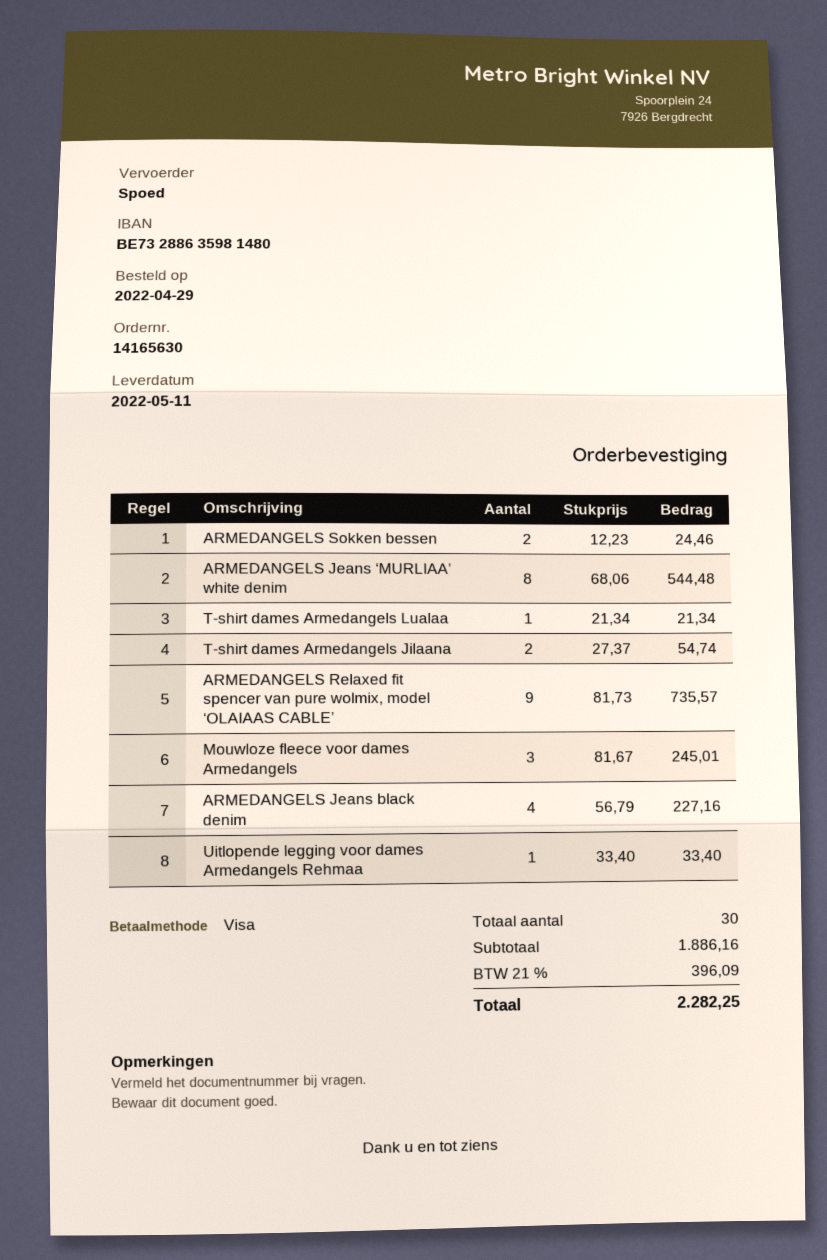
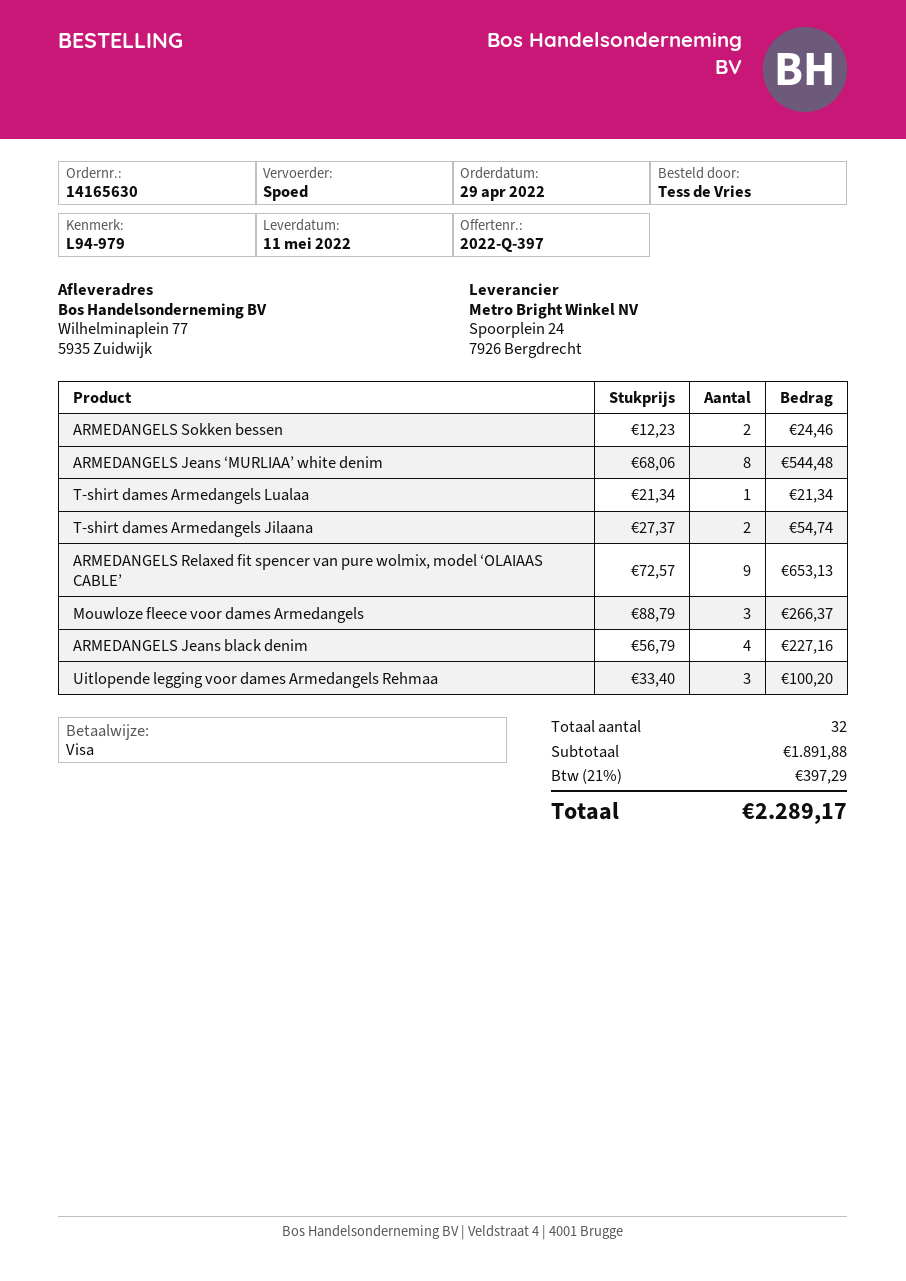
ARMEDANGELS Relaxed fit spencer van pure wolmix, model ‘OLAIAAS CABLE’: 9 x 81.73 = 735.57 -> 9 x 72.57 = 653.13
Mouwloze fleece voor dames Armedangels: 3 x 81.67 = 245.01 -> 3 x 88.79 = 266.37
Uitlopende legging voor dames Armedangels Rehmaa: 1 x 33.40 = 33.40 -> 3 x 33.40 = 100.20
total quantity: 30 -> 32
subtotal: 1886.16 -> 1891.88
tax: 21% = 396.09 -> 21% = 397.29
total: 2282.25 -> 2289.17

